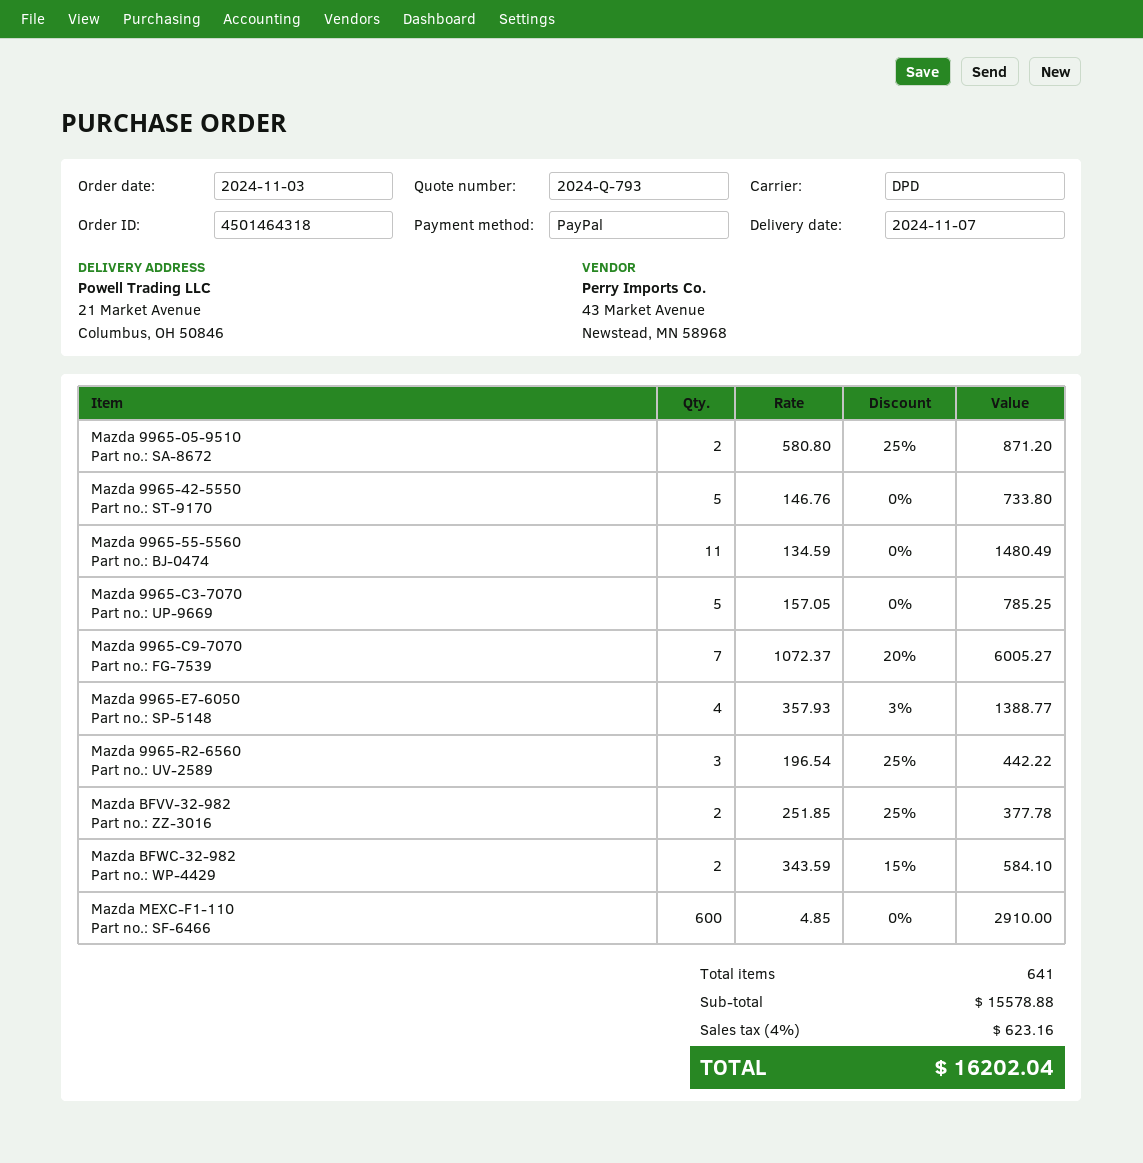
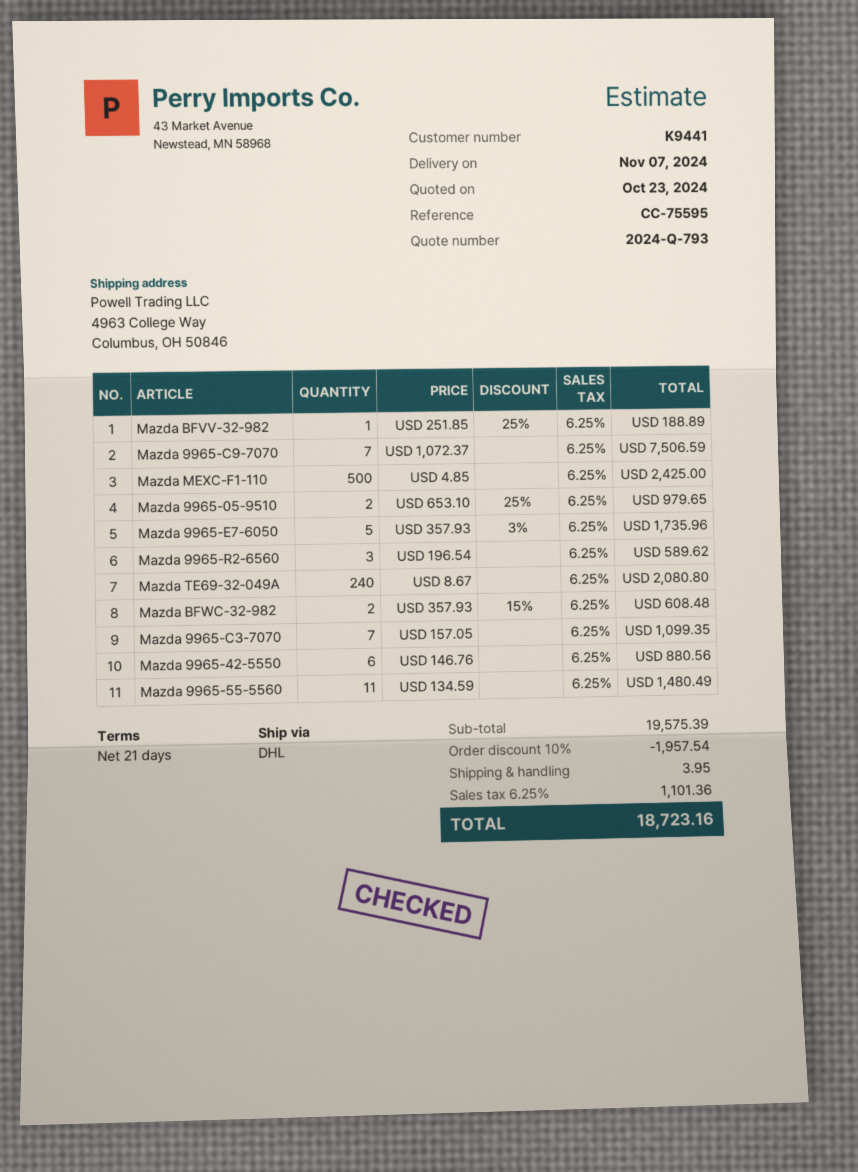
shipping method: DPD -> DHL
ship to: 21 Market Avenue, Columbus, OH 50846 -> 4963 College Way, Columbus, OH 50846
Mazda 9965-05-9510: 2 x 580.80 - 25% = 871.20 -> 2 x 653.10 - 25% = 979.65
Mazda 9965-42-5550: 5 x 146.76 = 733.80 -> 6 x 146.76 = 880.56
Mazda 9965-C3-7070: 5 x 157.05 = 785.25 -> 7 x 157.05 = 1099.35
Mazda 9965-C9-7070: 7 x 1072.37 - 20% = 6005.27 -> 7 x 1072.37 = 7506.59
Mazda 9965-E7-6050: 4 x 357.93 - 3% = 1388.77 -> 5 x 357.93 - 3% = 1735.96
Mazda 9965-R2-6560: 3 x 196.54 - 25% = 442.22 -> 3 x 196.54 = 589.62
Mazda BFVV-32-982: 2 x 251.85 - 25% = 377.78 -> 1 x 251.85 - 25% = 188.89
Mazda BFWC-32-982: 2 x 343.59 - 15% = 584.10 -> 2 x 357.93 - 15% = 608.48
Mazda MEXC-F1-110: 600 x 4.85 = 2910.00 -> 500 x 4.85 = 2425.00
Mazda TE69-32-049A: none -> 240 x 8.67 = 2080.80
subtotal: 15578.88 -> 19575.39
discount: none -> 10% = 1957.54
shipping: none -> 3.95
tax: 4% = 623.16 -> 6.25% = 1101.36
total: 16202.04 -> 18723.16

